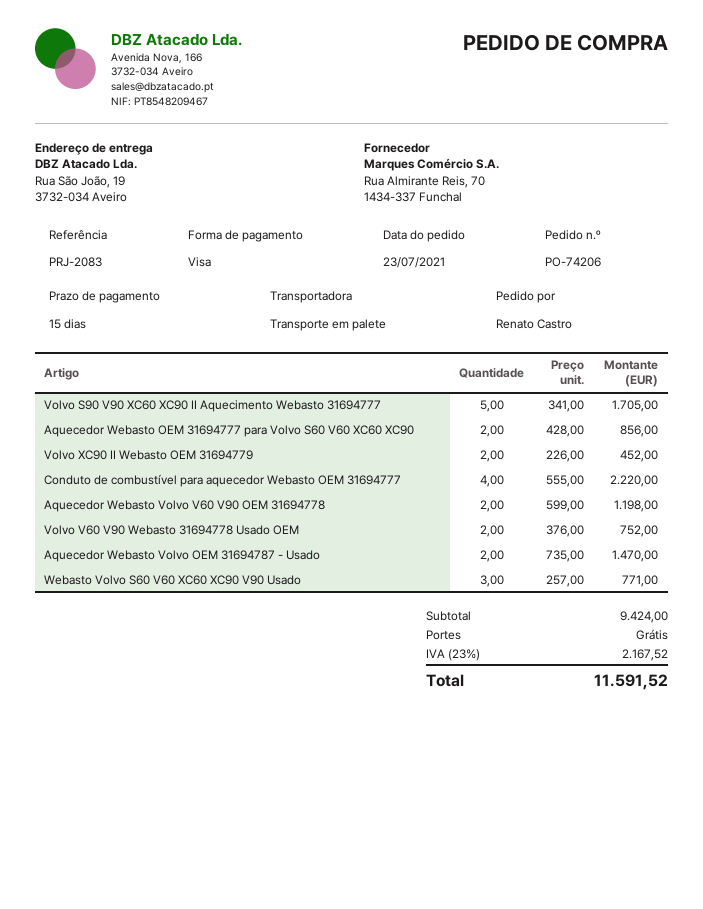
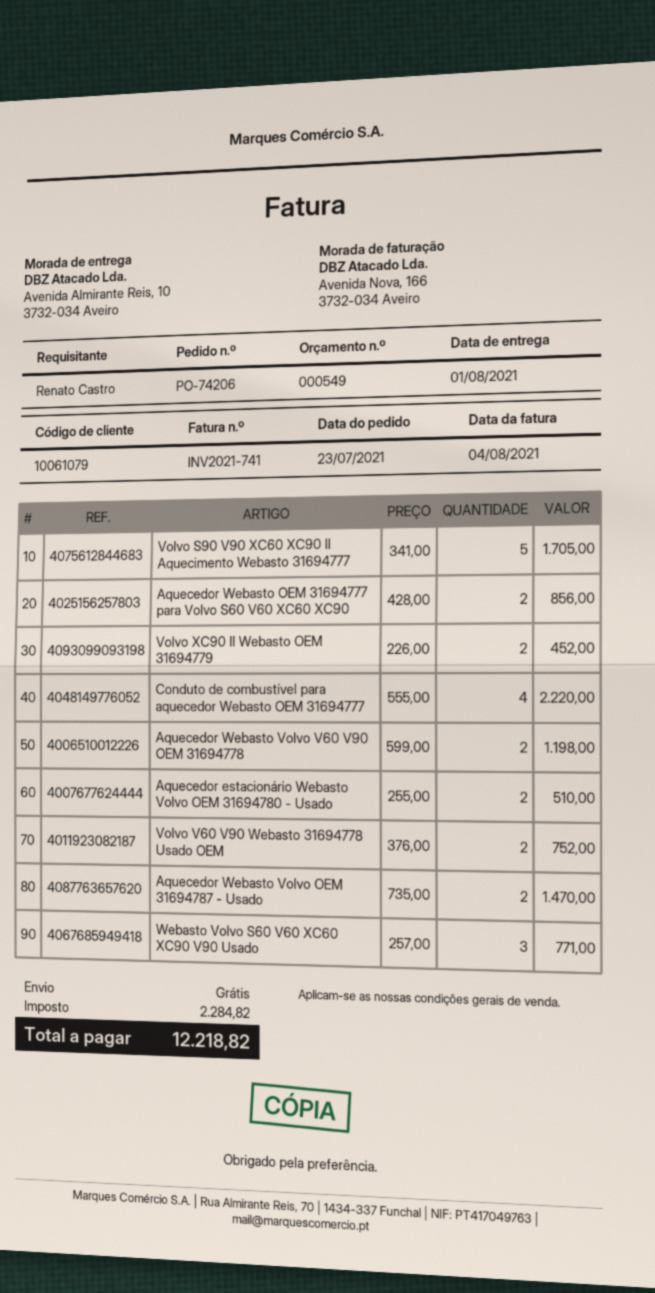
ship to: Rua São João, 19, 3732-034 Aveiro -> Avenida Almirante Reis, 10, 3732-034 Aveiro
Aquecedor estacionário Webasto Volvo OEM 31694780 - Usado: none -> 2 x 255.00 = 510.00
tax: 2167.52 -> 2284.82
total: 11591.52 -> 12218.82

